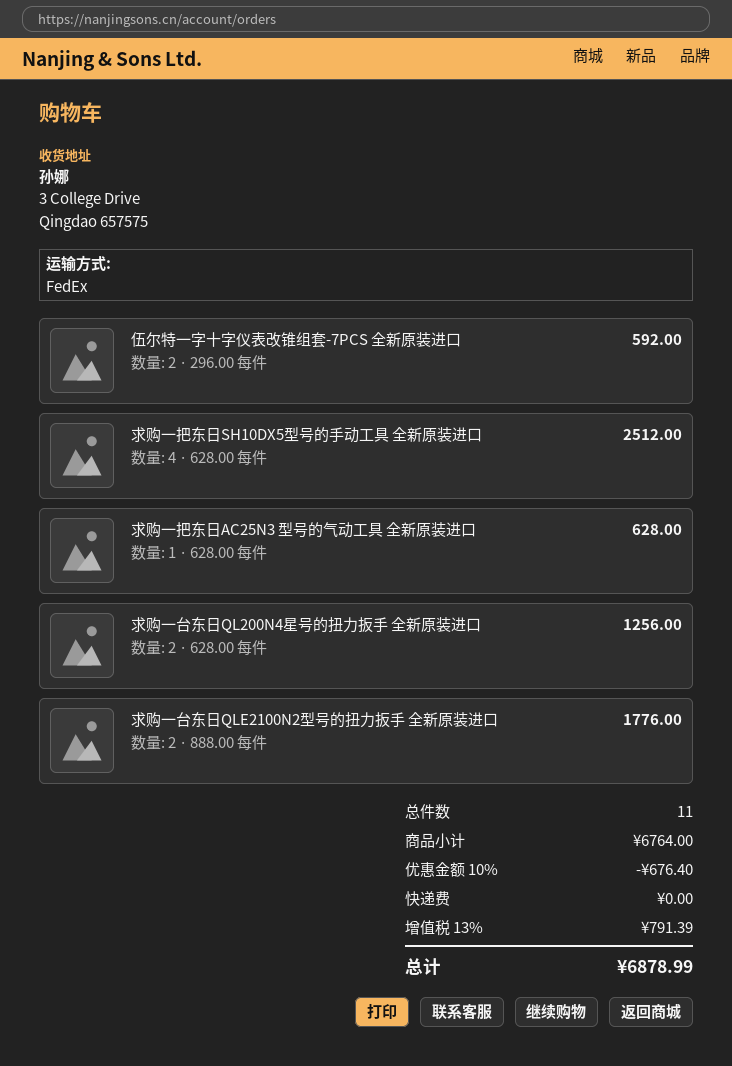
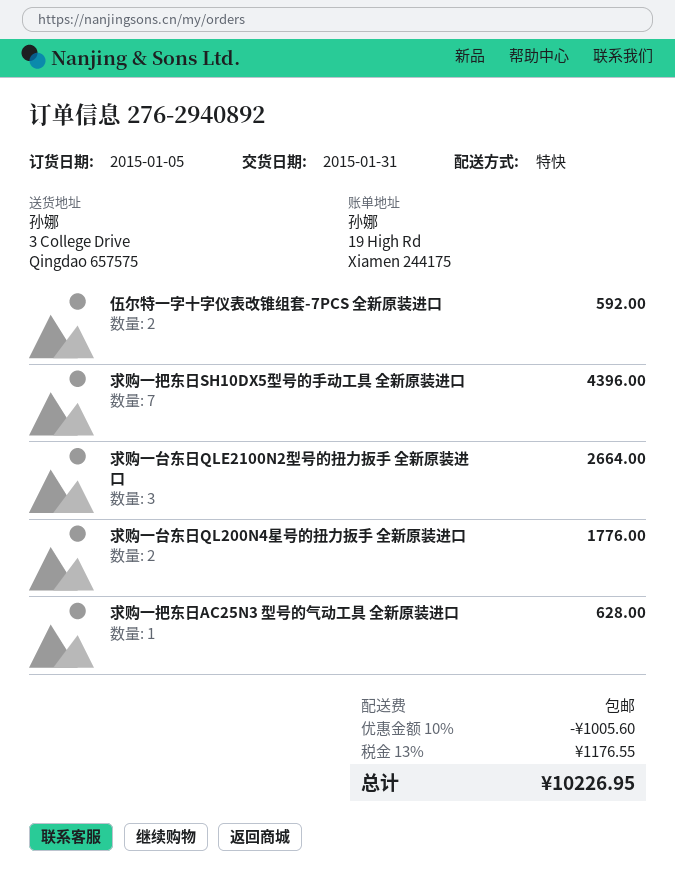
shipping method: FedEx -> express
求购一把东日SH10DX5型号的手动工具 全新原装进口: 4 for 2512.00 -> 7 for 4396.00
求购一台东日QL200N4星号的扭力扳手 全新原装进口: 2 for 1256.00 -> 2 for 1776.00
求购一台东日QLE2100N2型号的扭力扳手 全新原装进口: 2 for 1776.00 -> 3 for 2664.00
discount: 10% = 676.40 -> 10% = 1005.60
tax: 13% = 791.39 -> 13% = 1176.55
total: 6878.99 -> 10226.95

